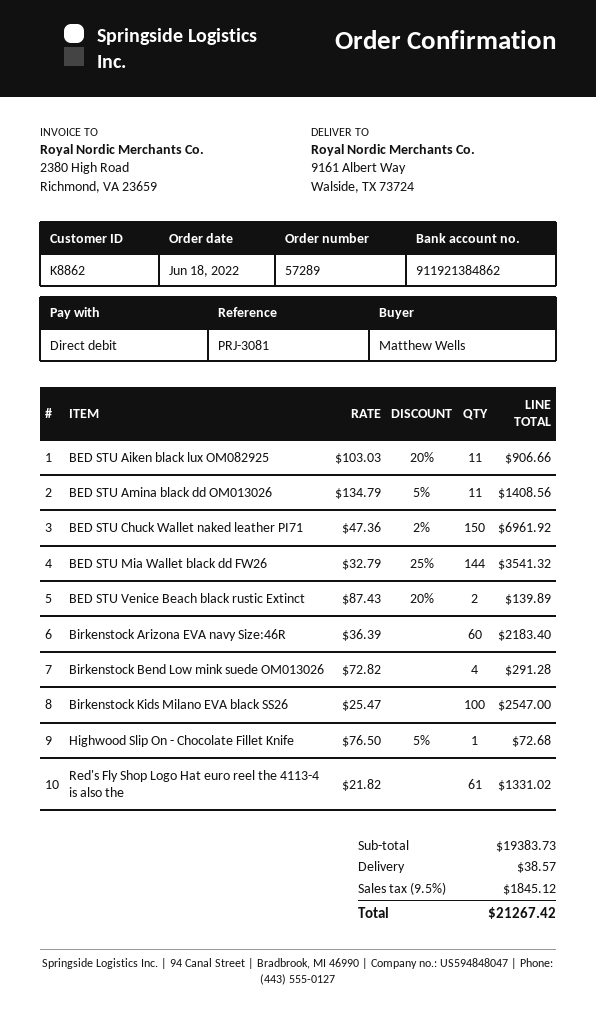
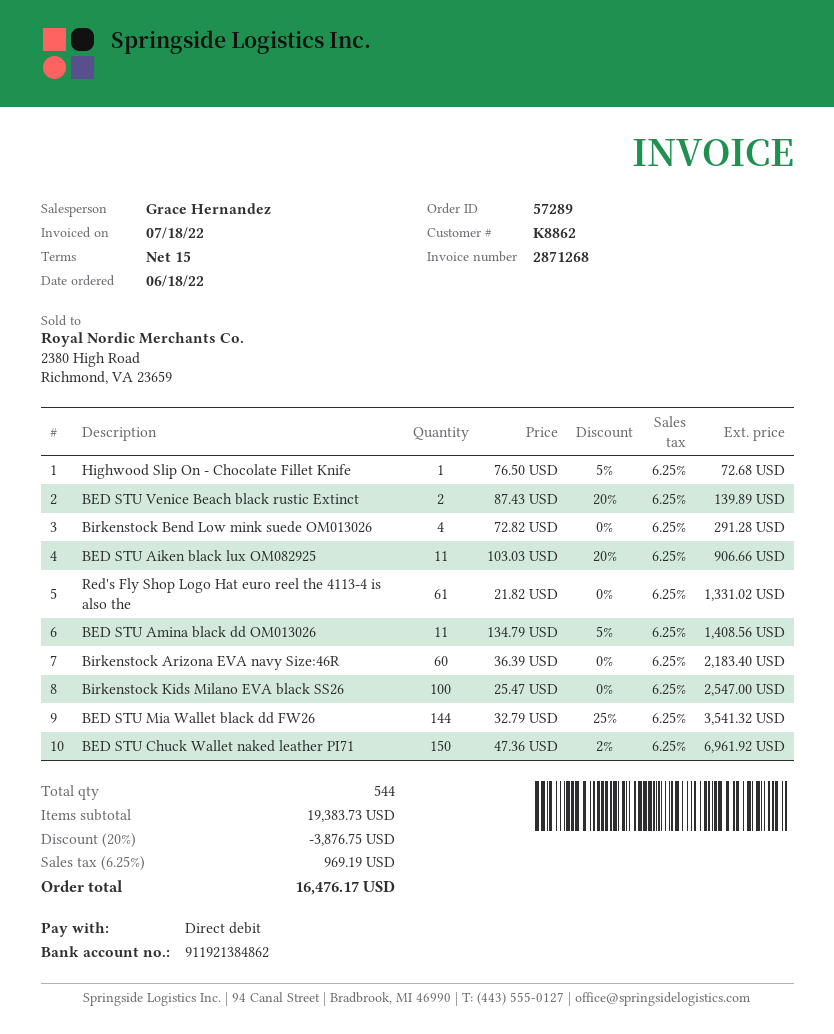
discount: none -> 20% = 3876.75
shipping: 38.57 -> none
tax: 9.5% = 1845.12 -> 6.25% = 969.19
total: 21267.42 -> 16476.17

